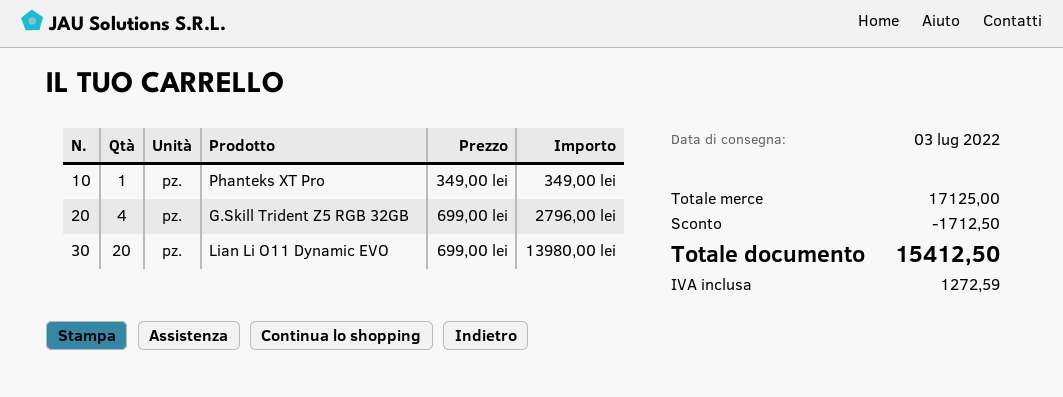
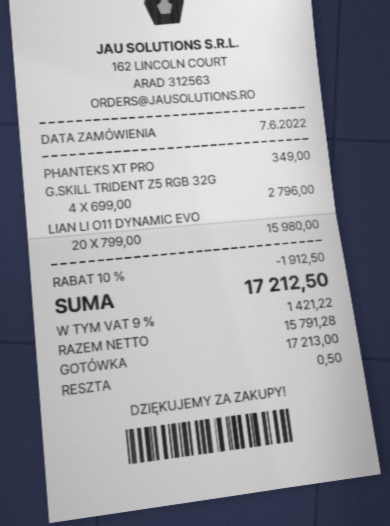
Lian Li O11 Dynamic EVO: 20 x 699.00 = 13980.00 -> 20 x 799.00 = 15980.00
discount: 1712.50 -> 1912.50
tax: 1272.59 -> 1421.22
total: 15412.50 -> 17212.50

